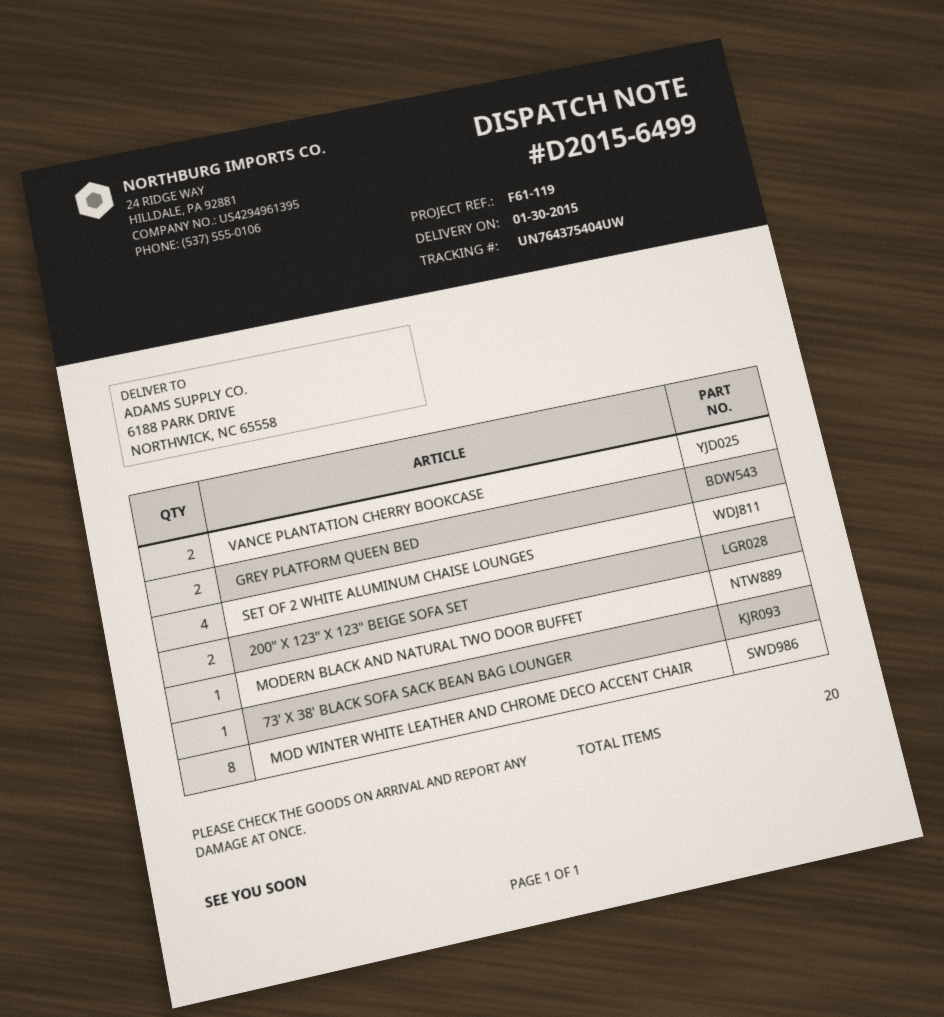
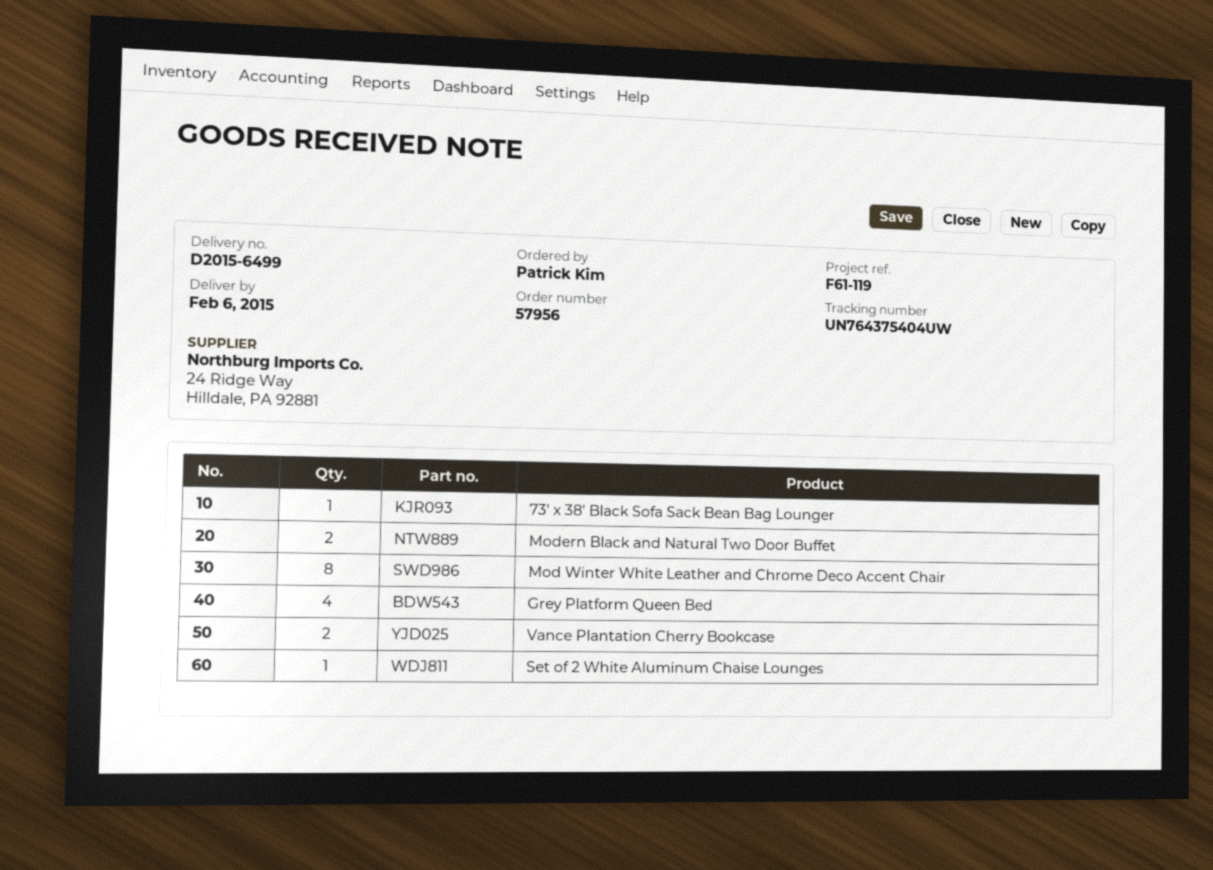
delivery date: 2015-01-30 -> 2015-02-06
GREY PLATFORM QUEEN BED: 2 -> 4
SET OF 2 WHITE ALUMINUM CHAISE LOUNGES: 4 -> 1
200" X 123" X 123" BEIGE SOFA SET: 2 -> none
MODERN BLACK AND NATURAL TWO DOOR BUFFET: 1 -> 2

